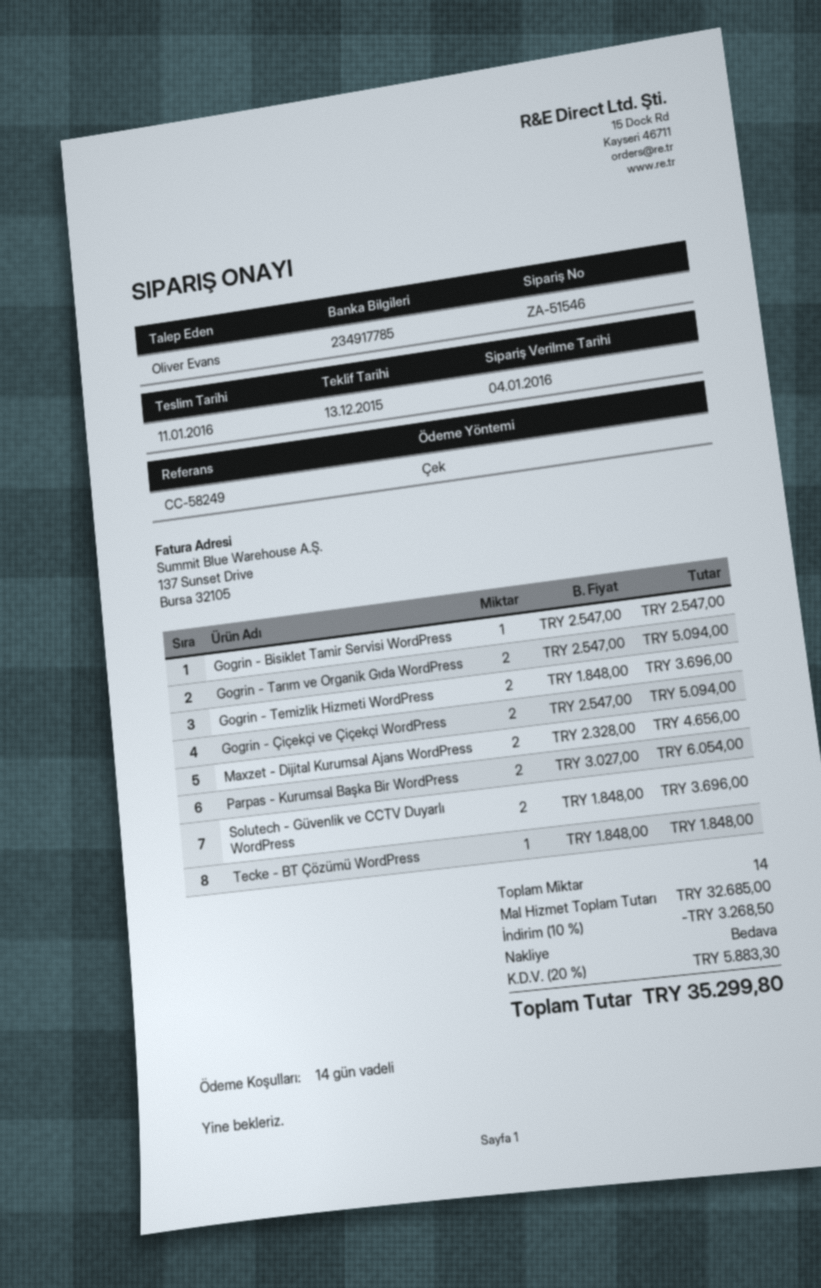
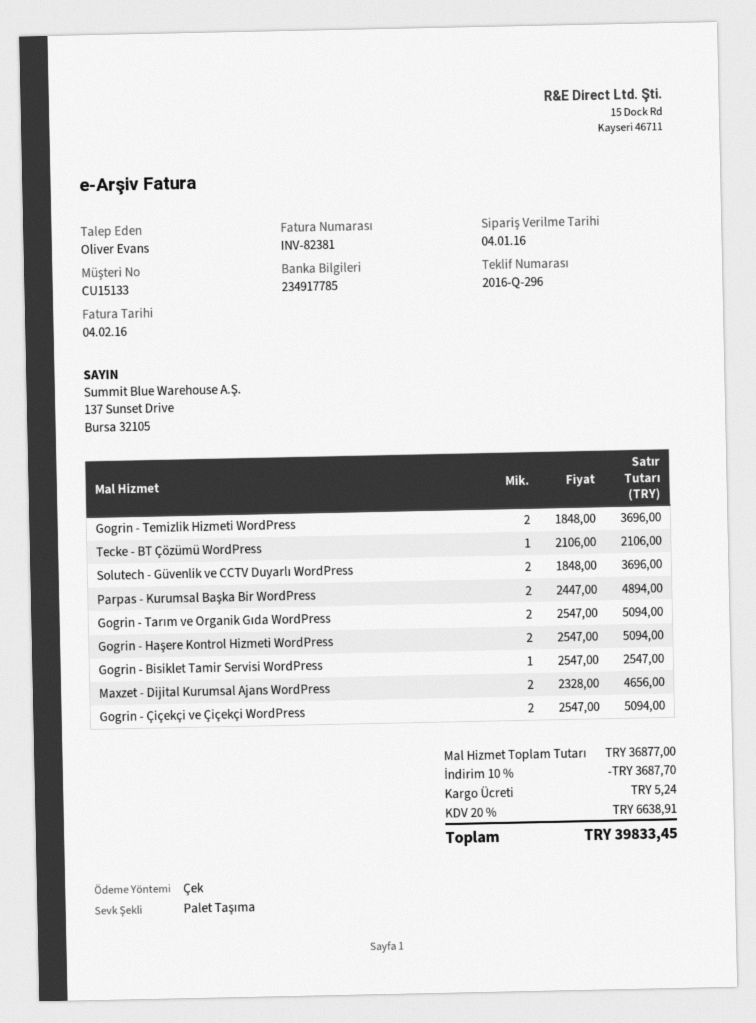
Parpas - Kurumsal Başka Bir WordPress: 2 x 3027.00 = 6054.00 -> 2 x 2447.00 = 4894.00
Tecke - BT Çözümü WordPress: 1 x 1848.00 = 1848.00 -> 1 x 2106.00 = 2106.00
Gogrin - Haşere Kontrol Hizmeti WordPress: none -> 2 x 2547.00 = 5094.00
subtotal: 32685.00 -> 36877.00
discount: 10% = 3268.50 -> 10% = 3687.70
shipping: 0.00 -> 5.24
tax: 20% = 5883.30 -> 20% = 6638.91
total: 35299.80 -> 39833.45

